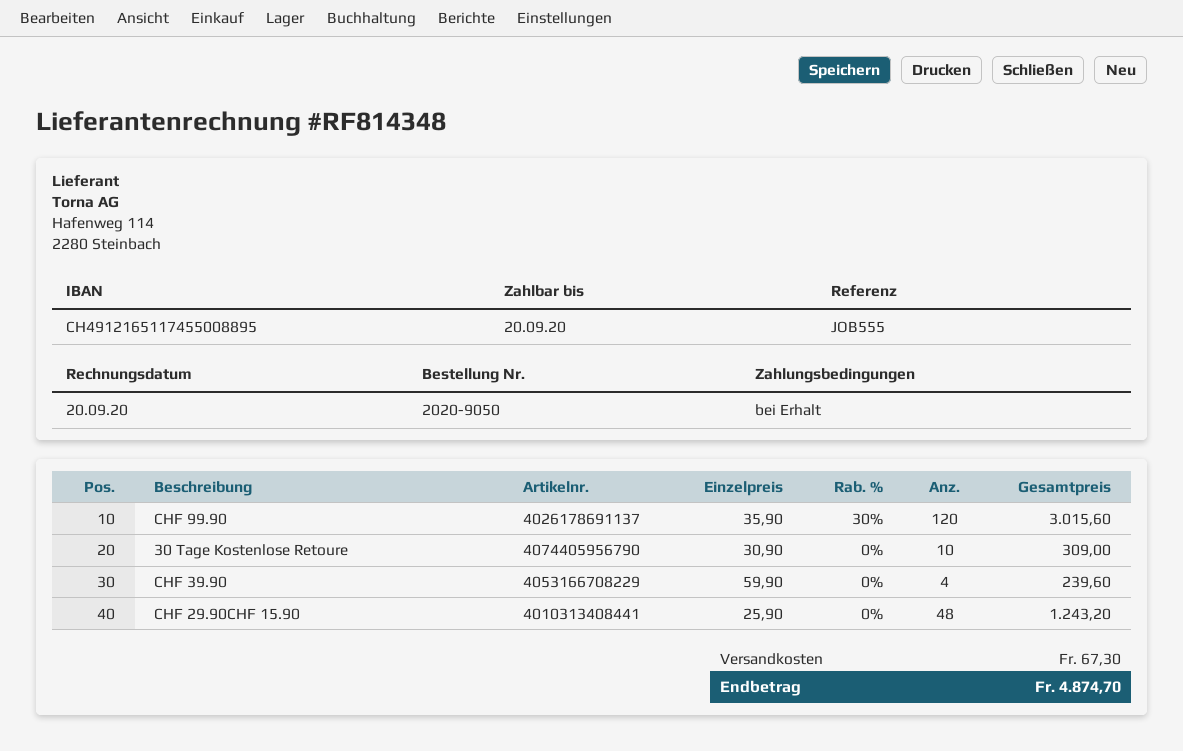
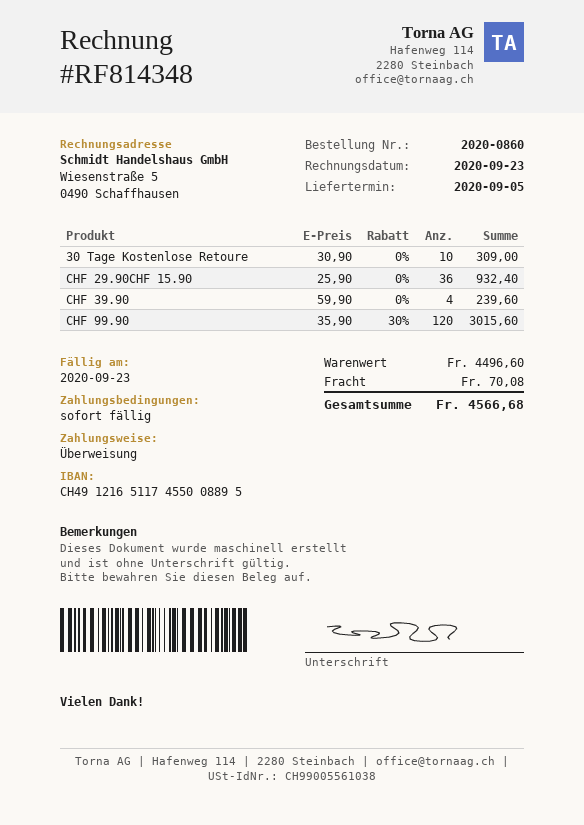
order number: 2020-9050 -> 2020-0860
invoice date: 2020-09-20 -> 2020-09-23
due date: 2020-09-20 -> 2020-09-23
CHF 29.90CHF 15.90: 48 x 25.90 = 1243.20 -> 36 x 25.90 = 932.40
shipping: 67.30 -> 70.08
total: 4874.70 -> 4566.68

